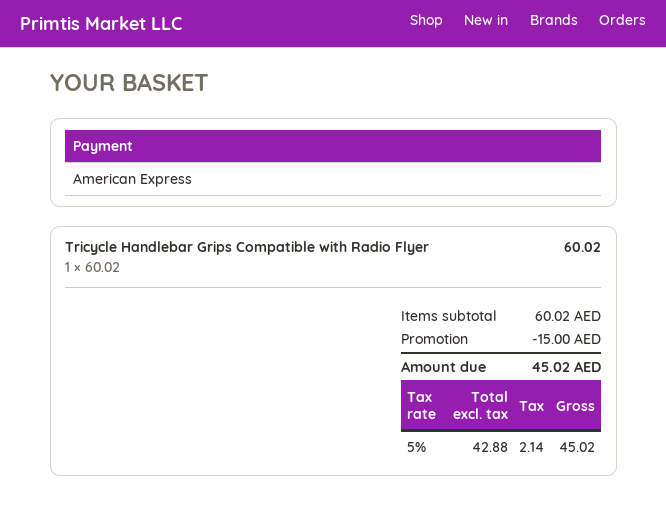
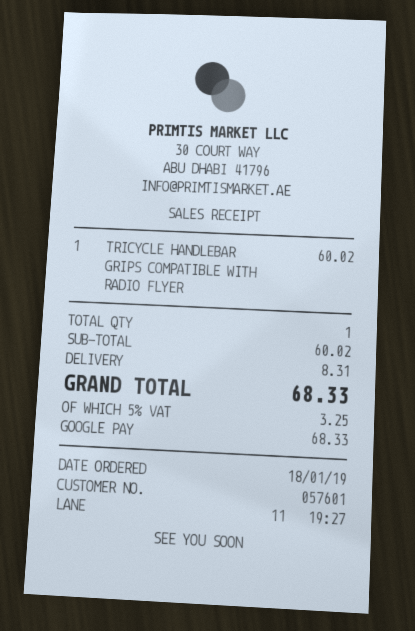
payment method: American Express -> Google Pay
discount: 15.00 -> none
shipping: none -> 8.31
tax: 5% = 2.14 -> 5% = 3.25
total: 45.02 -> 68.33

